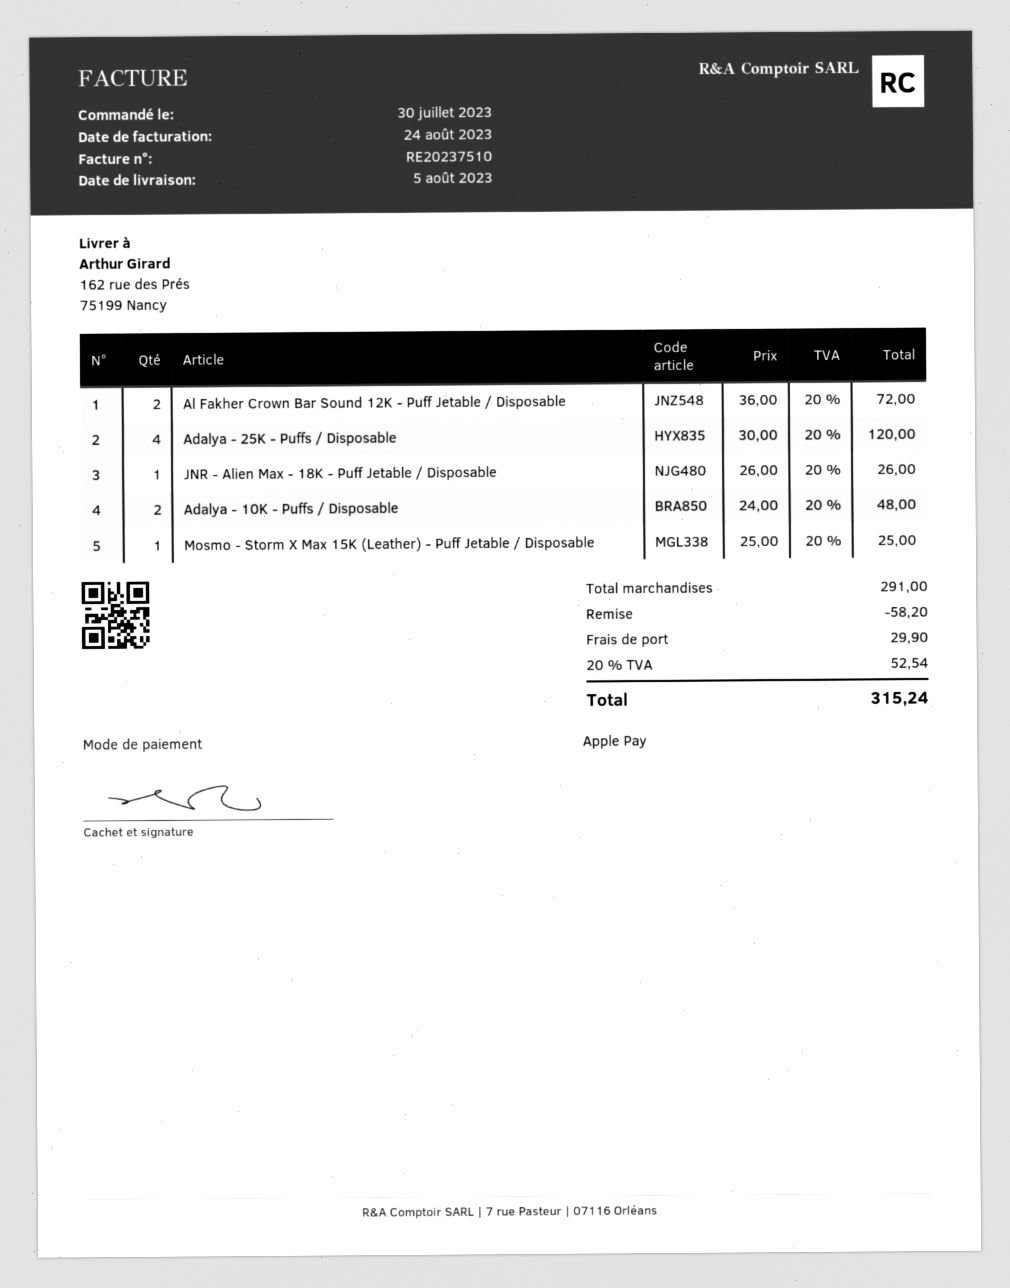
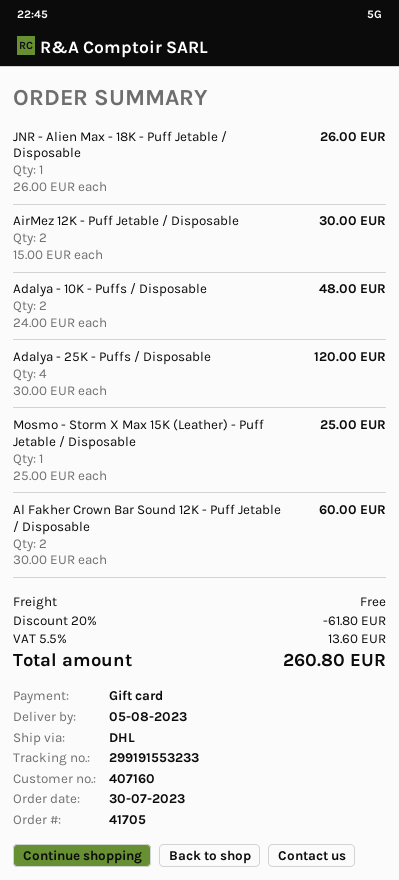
payment method: Apple Pay -> gift card
Al Fakher Crown Bar Sound 12K - Puff Jetable / Disposable: 2 x 36.00 = 72.00 -> 2 x 30.00 = 60.00
AirMez 12K - Puff Jetable / Disposable: none -> 2 x 15.00 = 30.00
discount: 58.20 -> 61.80
shipping: 29.90 -> 0.00
tax: 20% = 52.54 -> 5.5% = 13.60
total: 315.24 -> 260.80

